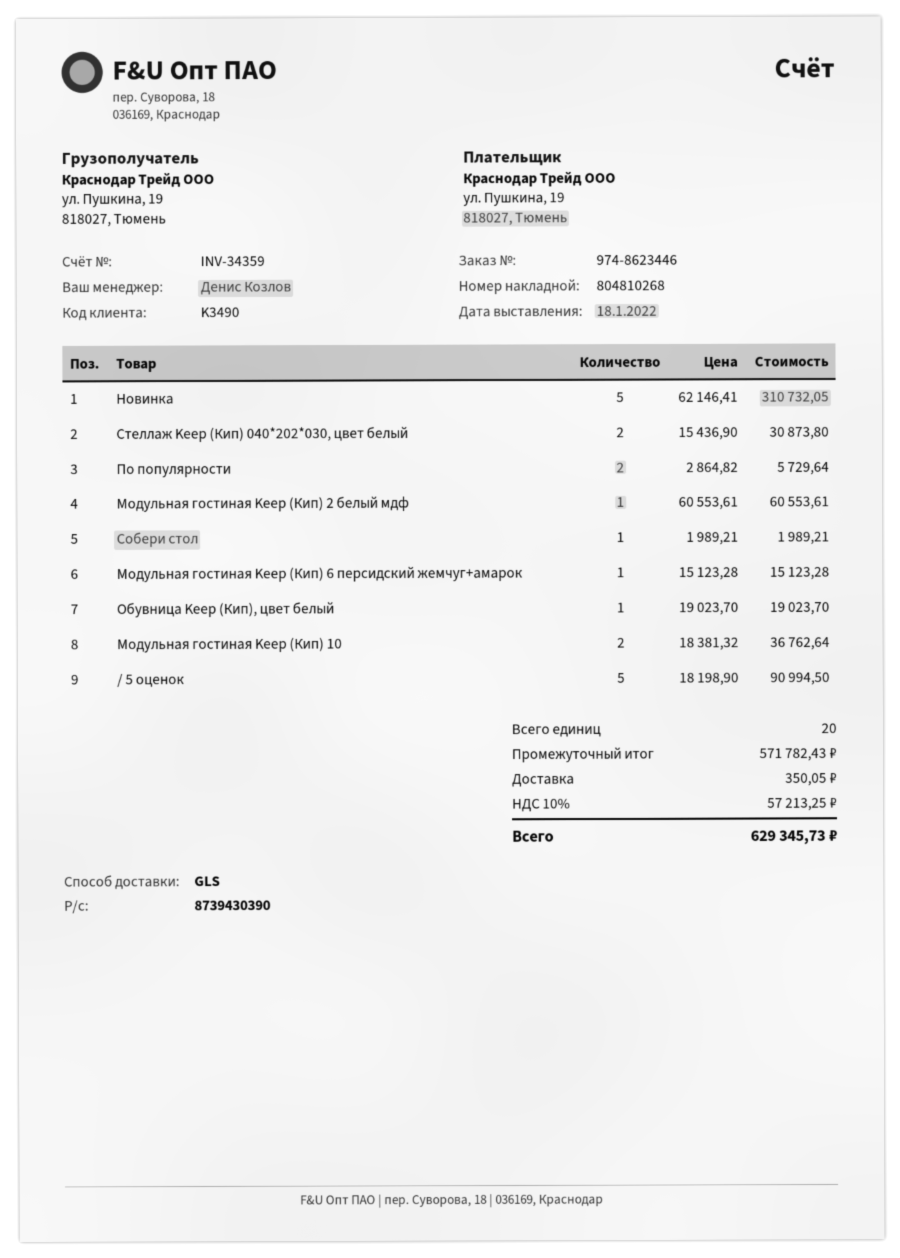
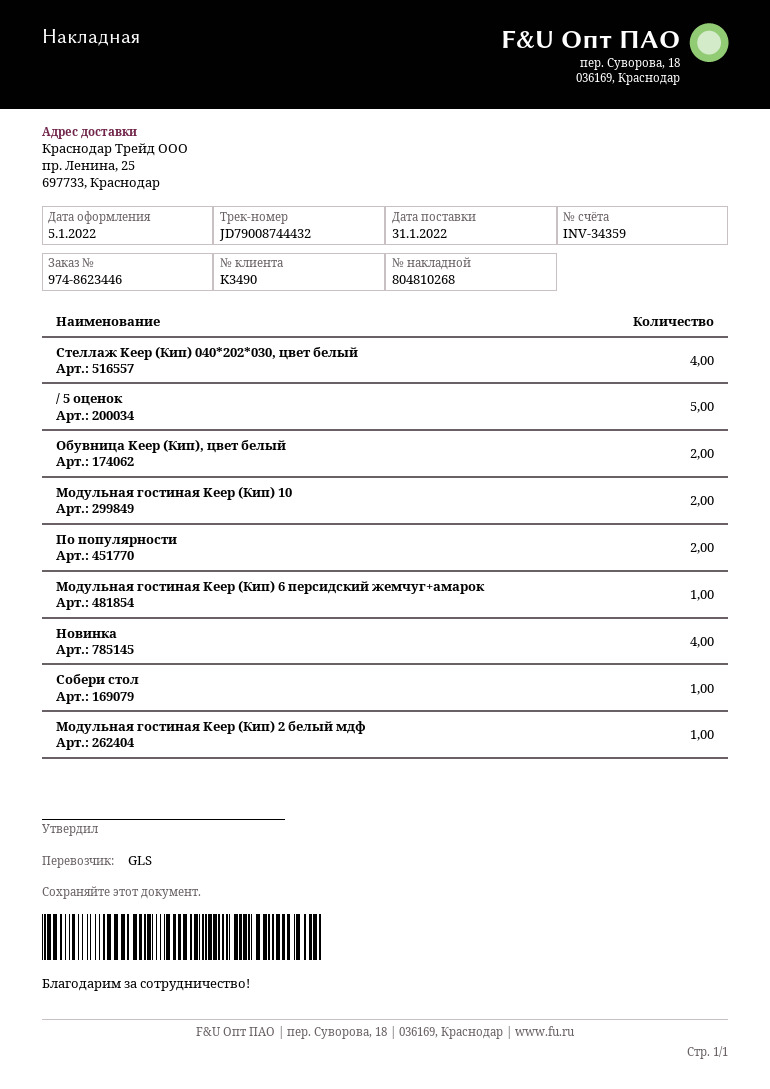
ship to: ул. Пушкина, 19, 818027, Тюмень -> пр. Ленина, 25, 697733, Краснодар
Новинка: 5 -> 4
Стеллаж Keep (Кип) 040*202*030, цвет белый: 2 -> 4
Обувница Keep (Кип), цвет белый: 1 -> 2

